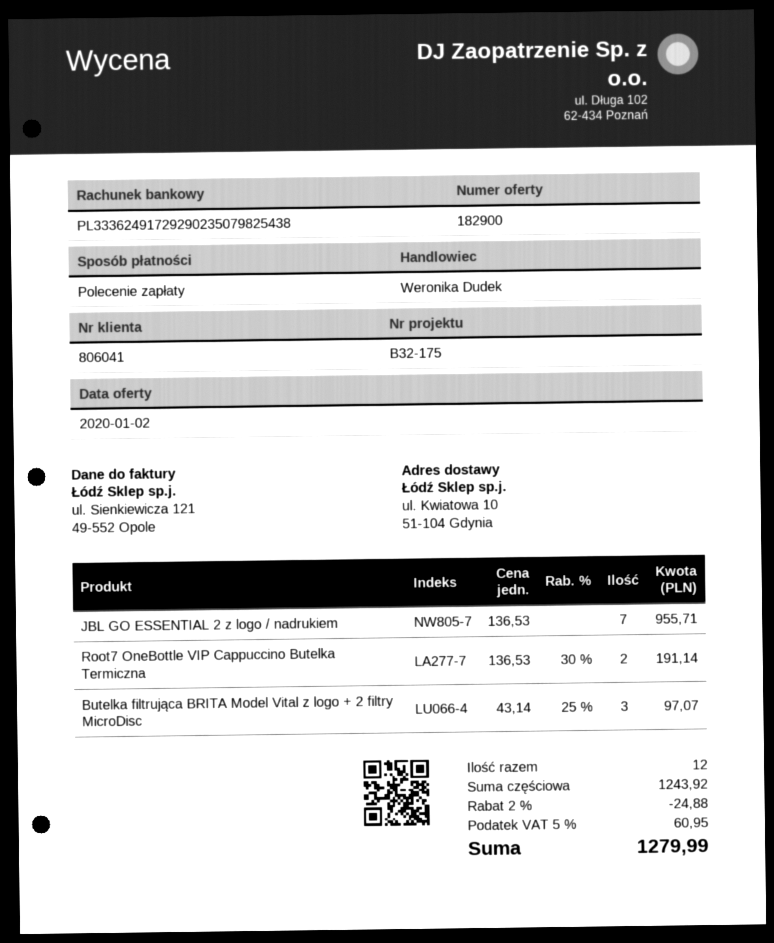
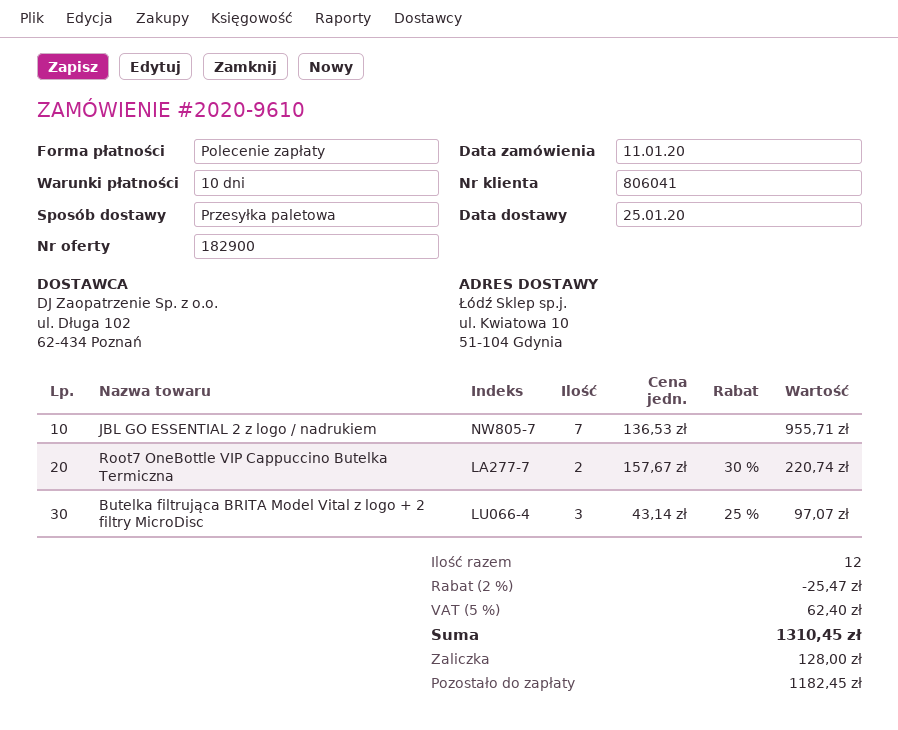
Root7 OneBottle VIP Cappuccino Butelka Termiczna: 2 x 136.53 - 30% = 191.14 -> 2 x 157.67 - 30% = 220.74
discount: 2% = 24.88 -> 2% = 25.47
tax: 5% = 60.95 -> 5% = 62.40
total: 1279.99 -> 1310.45

